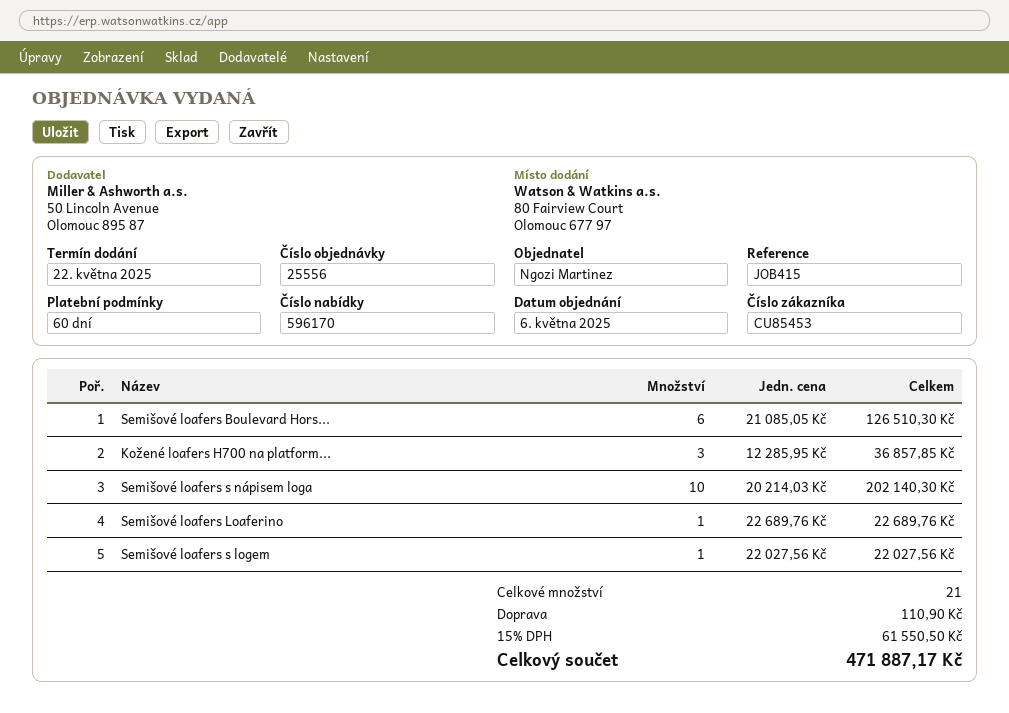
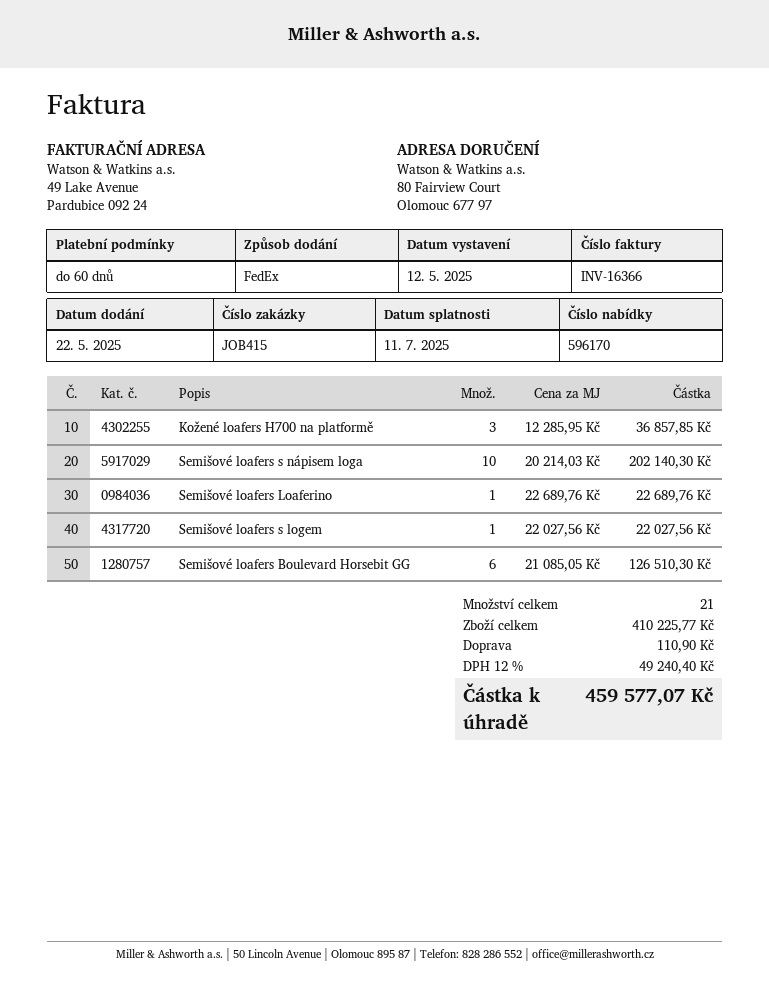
tax: 15% = 61550.50 -> 12% = 49240.40
total: 471887.17 -> 459577.07

